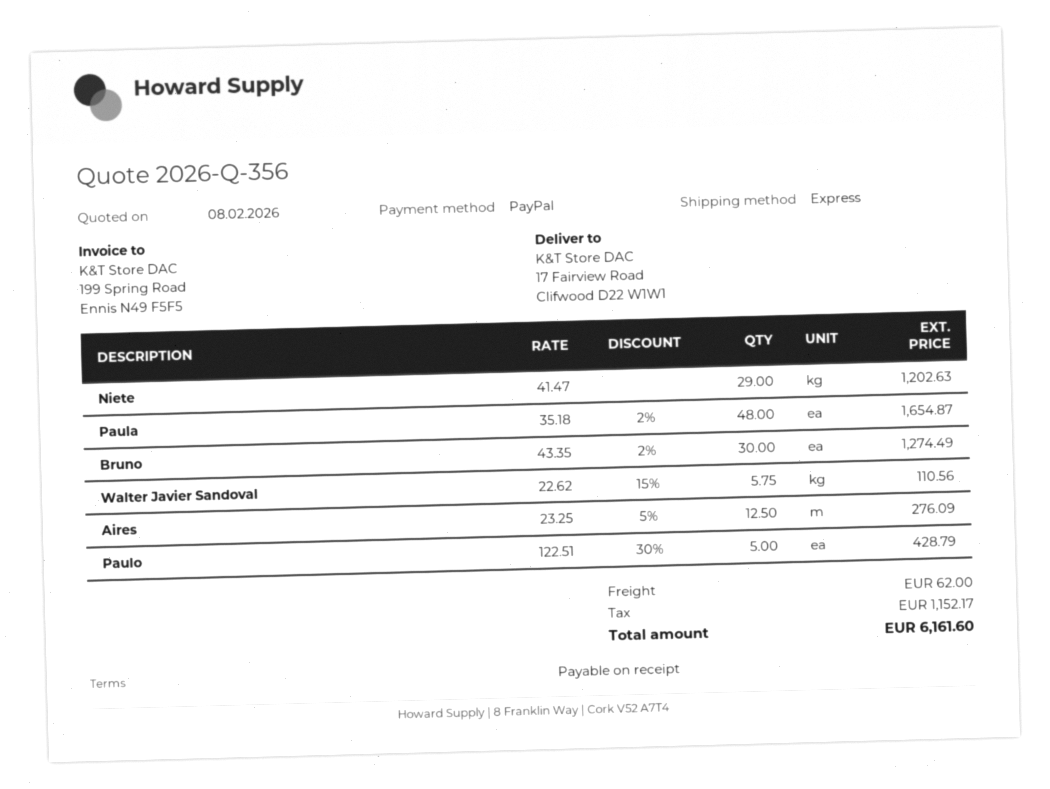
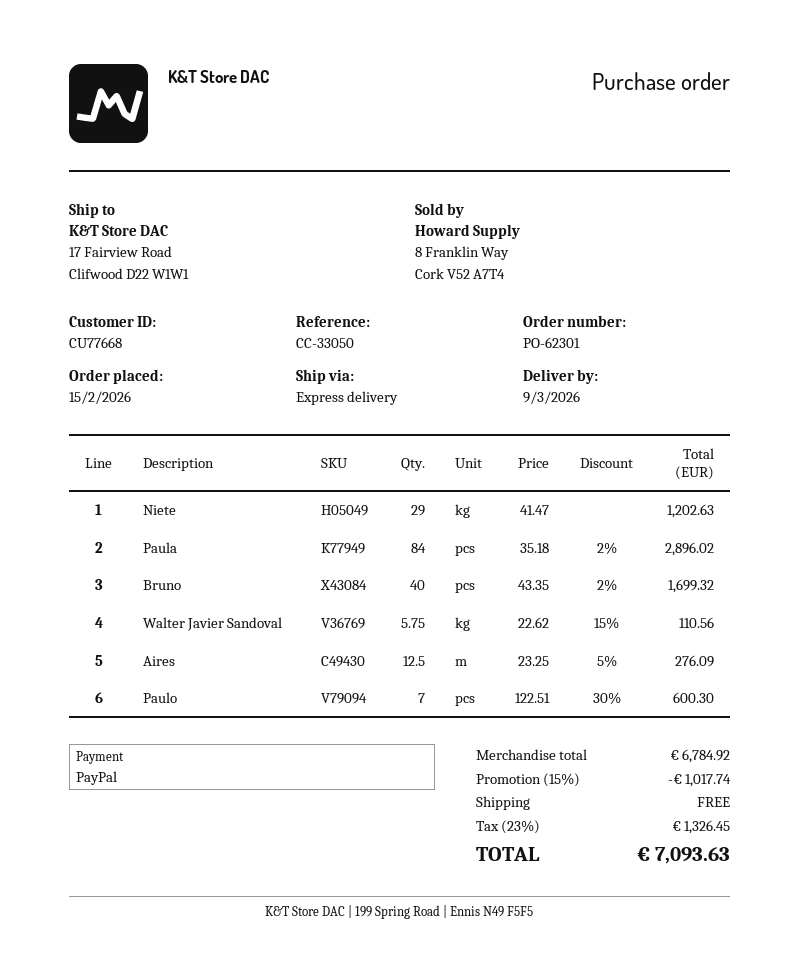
Paula: 48 x 35.18 - 2% = 1654.87 -> 84 x 35.18 - 2% = 2896.02
Bruno: 30 x 43.35 - 2% = 1274.49 -> 40 x 43.35 - 2% = 1699.32
Paulo: 5 x 122.51 - 30% = 428.79 -> 7 x 122.51 - 30% = 600.30
discount: none -> 15% = 1017.74
shipping: 62.00 -> 0.00
tax: 1152.17 -> 1326.45
total: 6161.60 -> 7093.63

